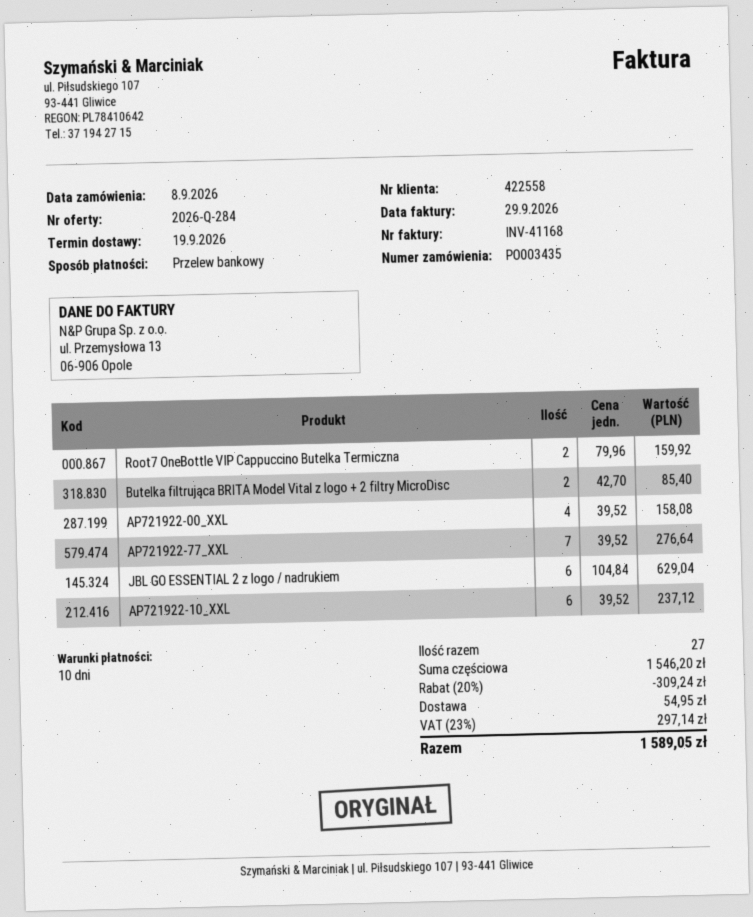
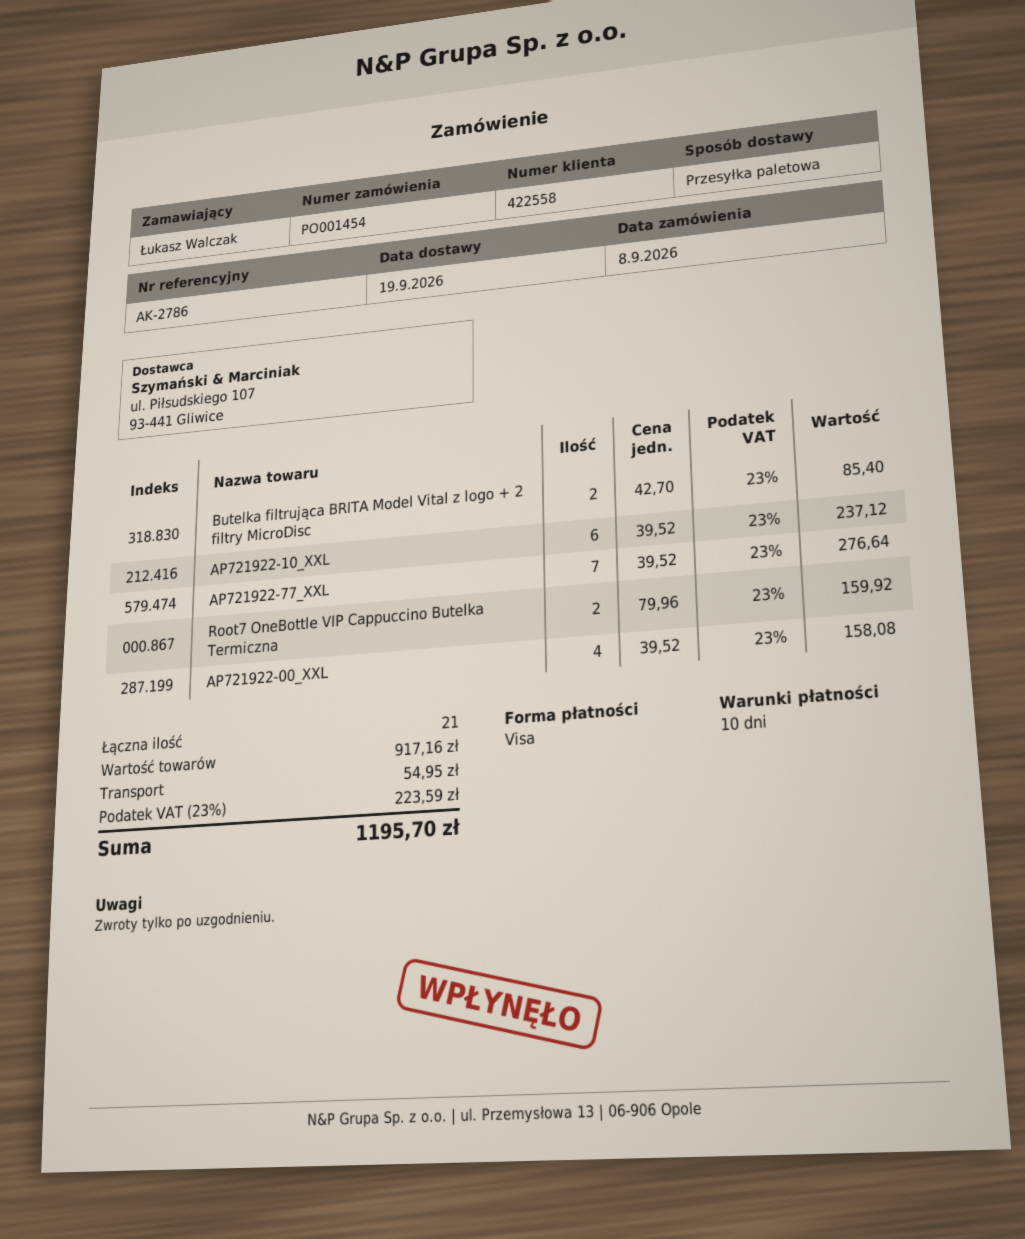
order number: PO003435 -> PO001454
payment method: bank transfer -> Visa
JBL GO ESSENTIAL 2 z logo / nadrukiem: 6 x 104.84 = 629.04 -> none
total quantity: 27 -> 21
subtotal: 1546.20 -> 917.16
discount: 20% = 309.24 -> none
tax: 23% = 297.14 -> 23% = 223.59
total: 1589.05 -> 1195.70

